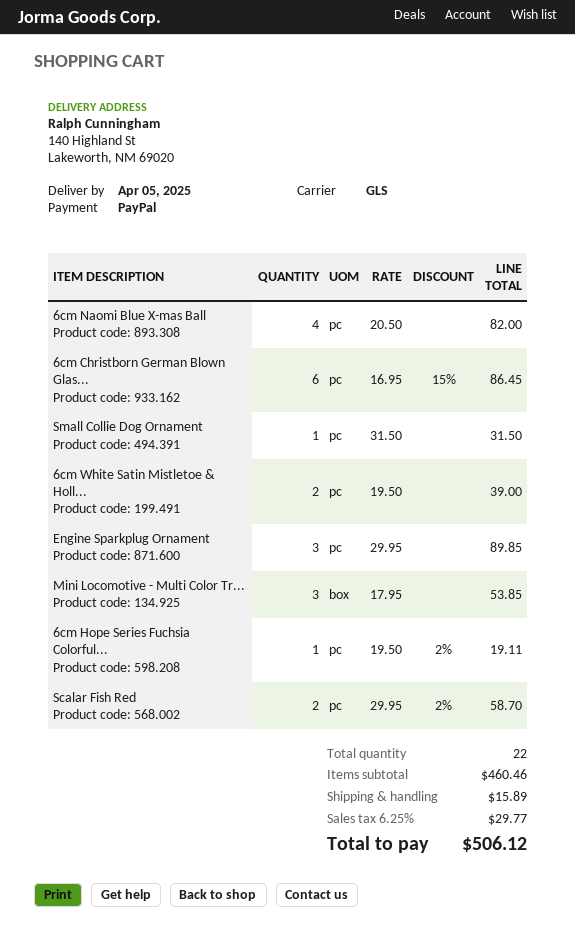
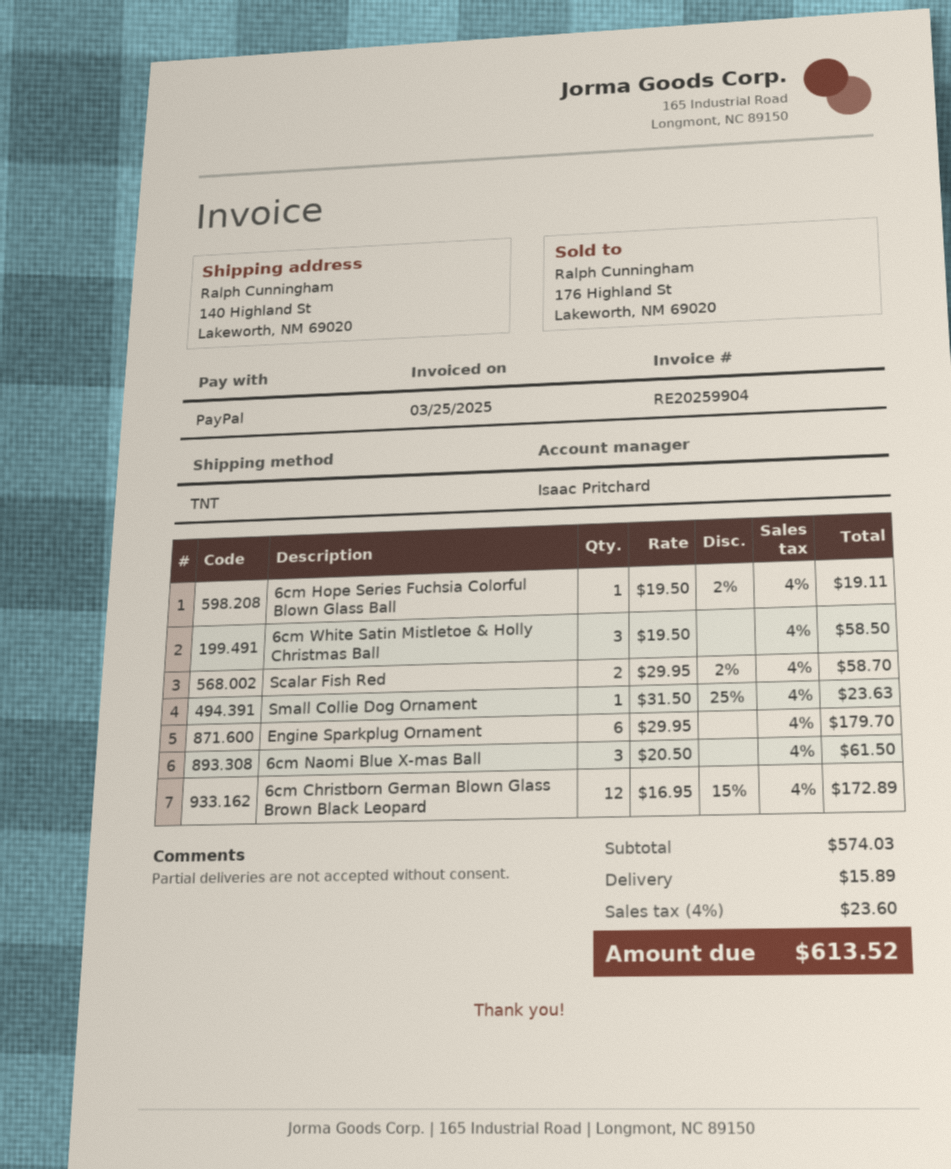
shipping method: GLS -> TNT
6cm Naomi Blue X-mas Ball: 4 x 20.50 = 82.00 -> 3 x 20.50 = 61.50
6cm Christborn German Blown Glas...: 6 x 16.95 - 15% = 86.45 -> 12 x 16.95 - 15% = 172.89
Small Collie Dog Ornament: 1 x 31.50 = 31.50 -> 1 x 31.50 - 25% = 23.63
6cm White Satin Mistletoe & Holl...: 2 x 19.50 = 39.00 -> 3 x 19.50 = 58.50
Engine Sparkplug Ornament: 3 x 29.95 = 89.85 -> 6 x 29.95 = 179.70
Mini Locomotive - Multi Color Tr...: 3 x 17.95 = 53.85 -> none
subtotal: 460.46 -> 574.03
tax: 6.25% = 29.77 -> 4% = 23.60
total: 506.12 -> 613.52

